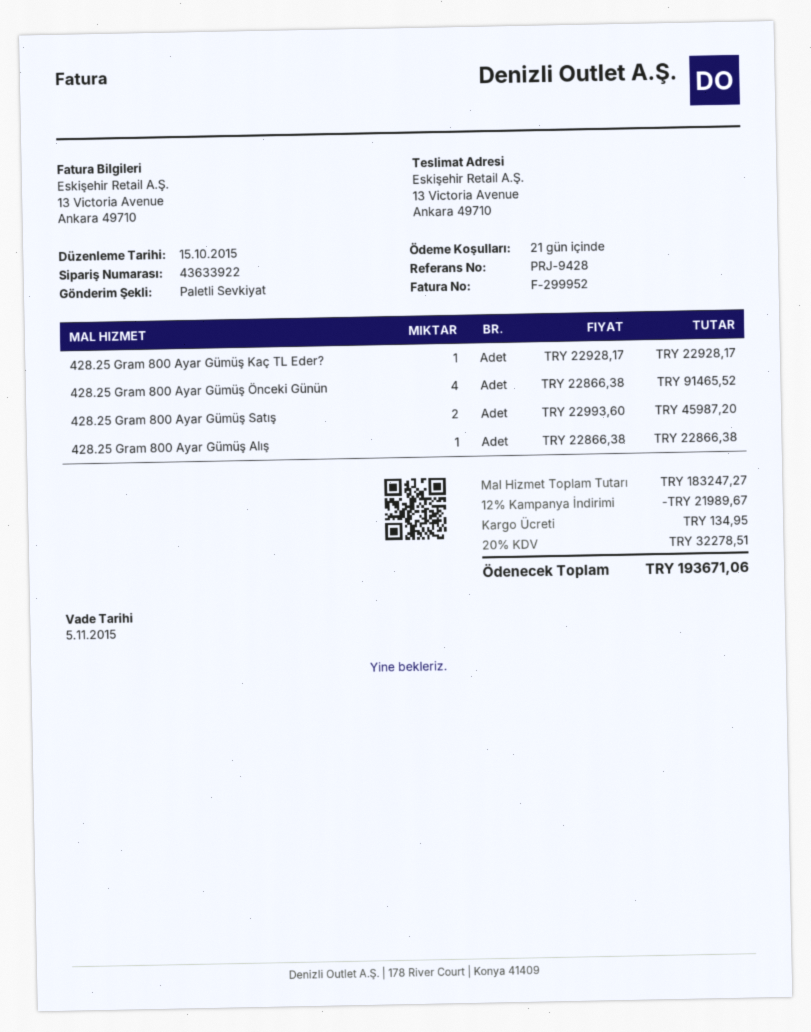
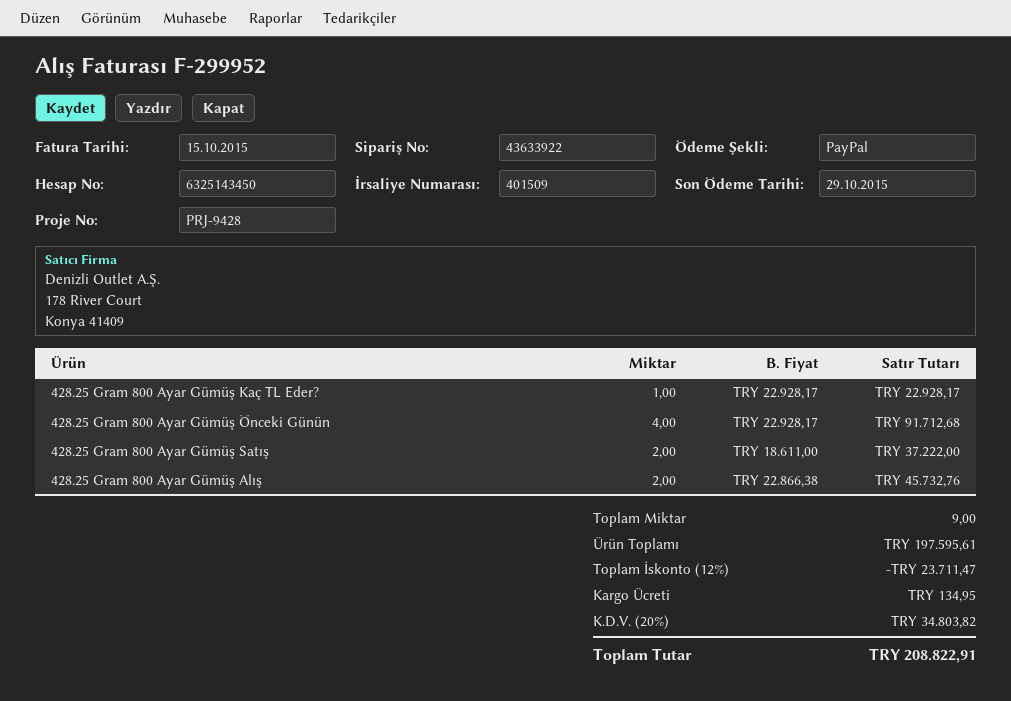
due date: 2015-11-05 -> 2015-10-29
428.25 Gram 800 Ayar Gümüş Önceki Günün: 4 x 22866.38 = 91465.52 -> 4 x 22928.17 = 91712.68
428.25 Gram 800 Ayar Gümüş Satış: 2 x 22993.60 = 45987.20 -> 2 x 18611.00 = 37222.00
428.25 Gram 800 Ayar Gümüş Alış: 1 x 22866.38 = 22866.38 -> 2 x 22866.38 = 45732.76
subtotal: 183247.27 -> 197595.61
discount: 12% = 21989.67 -> 12% = 23711.47
tax: 20% = 32278.51 -> 20% = 34803.82
total: 193671.06 -> 208822.91

